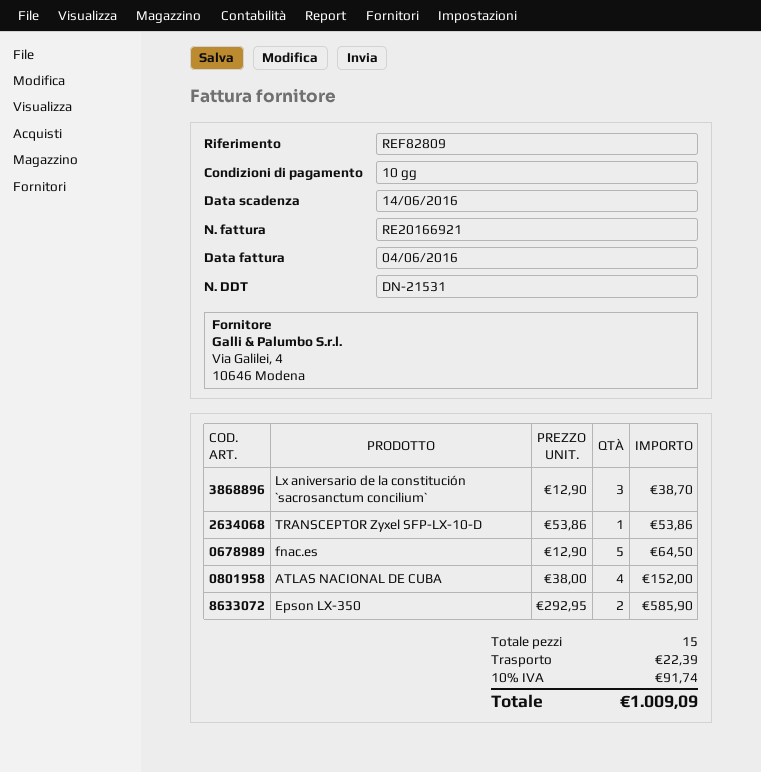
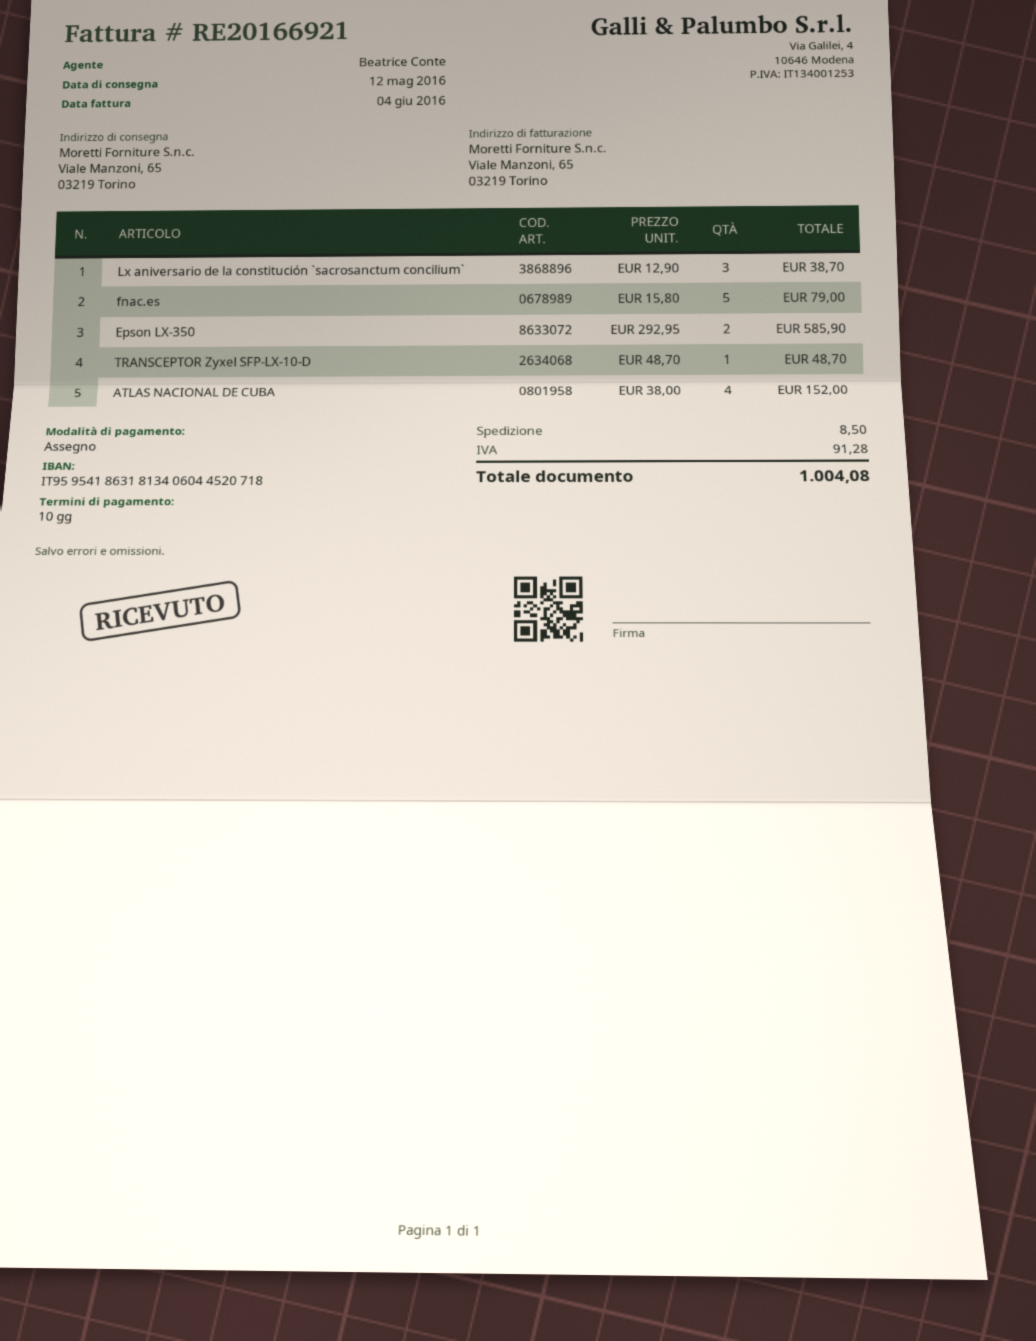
TRANSCEPTOR Zyxel SFP-LX-10-D: 1 x 53.86 = 53.86 -> 1 x 48.70 = 48.70
fnac.es: 5 x 12.90 = 64.50 -> 5 x 15.80 = 79.00
shipping: 22.39 -> 8.50
tax: 91.74 -> 91.28
total: 1009.09 -> 1004.08

